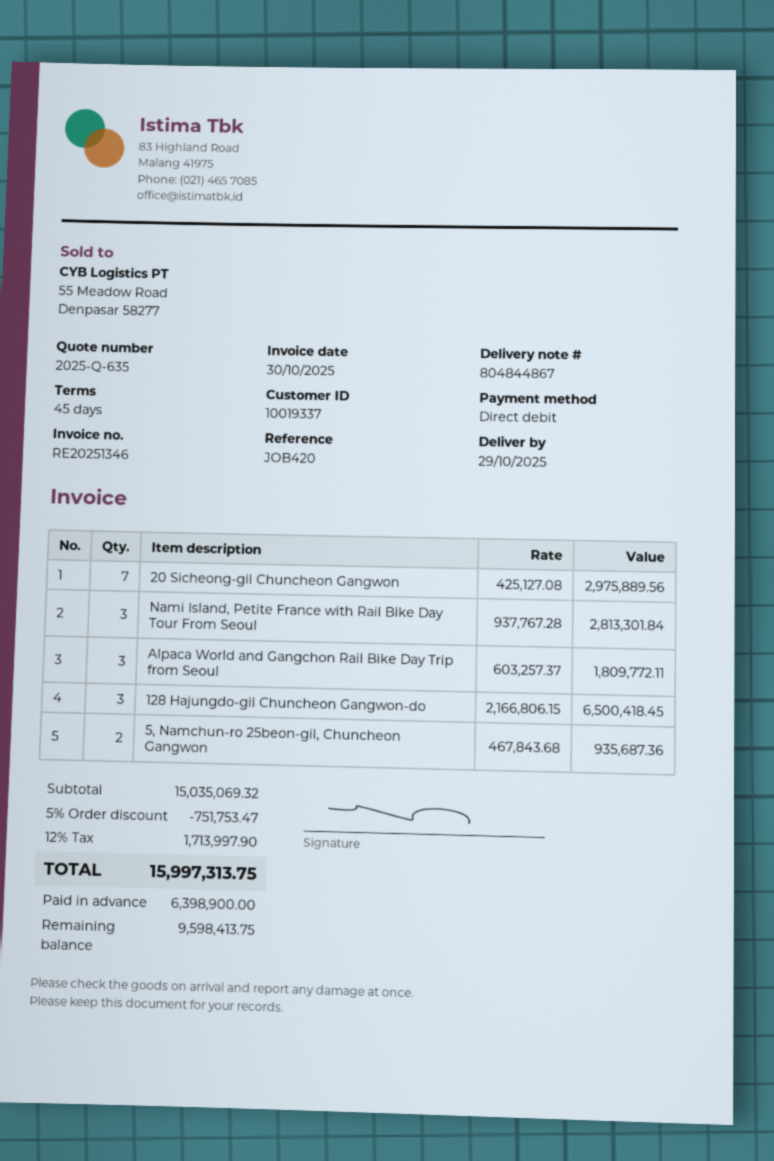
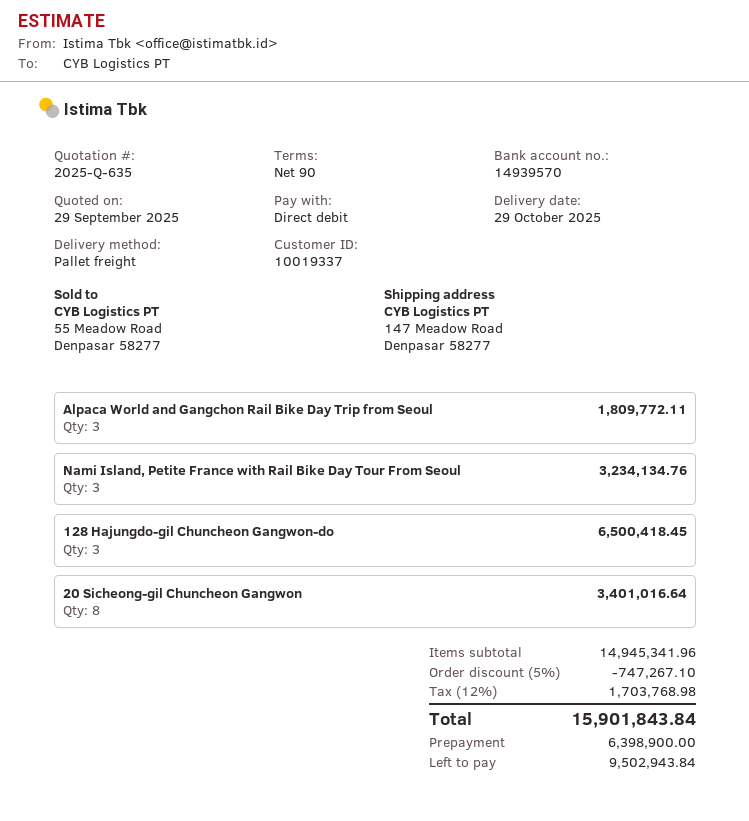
payment terms: 45 days -> 90 days
20 Sicheong-gil Chuncheon Gangwon: 7 for 2975889.56 -> 8 for 3401016.64
Nami Island, Petite France with Rail Bike Day Tour From Seoul: 3 for 2813301.84 -> 3 for 3234134.76
5, Namchun-ro 25beon-gil, Chuncheon Gangwon: 2 for 935687.36 -> none
subtotal: 15035069.32 -> 14945341.96
discount: 5% = 751753.47 -> 5% = 747267.10
tax: 12% = 1713997.90 -> 12% = 1703768.98
total: 15997313.75 -> 15901843.84
balance: 9598413.75 -> 9502943.84

